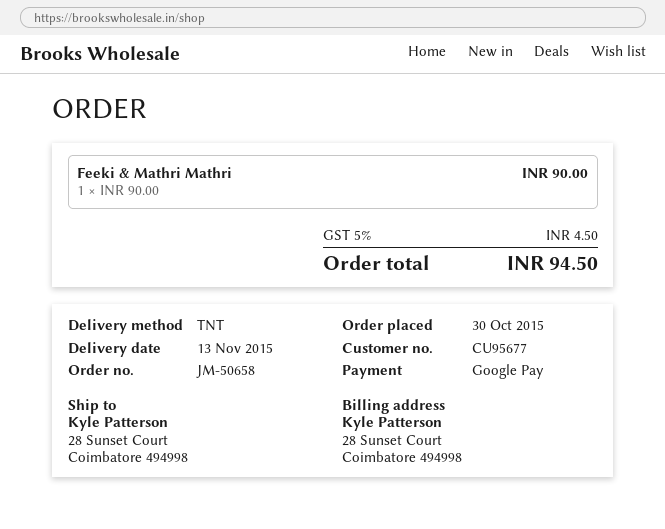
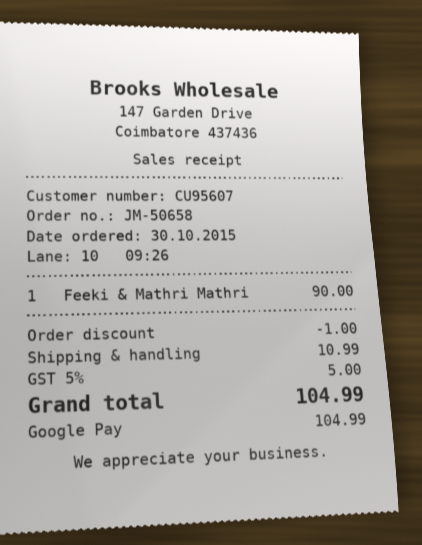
customer number: CU95677 -> CU95607
discount: none -> 1.00
shipping: none -> 10.99
tax: 5% = 4.50 -> 5% = 5.00
total: 94.50 -> 104.99

